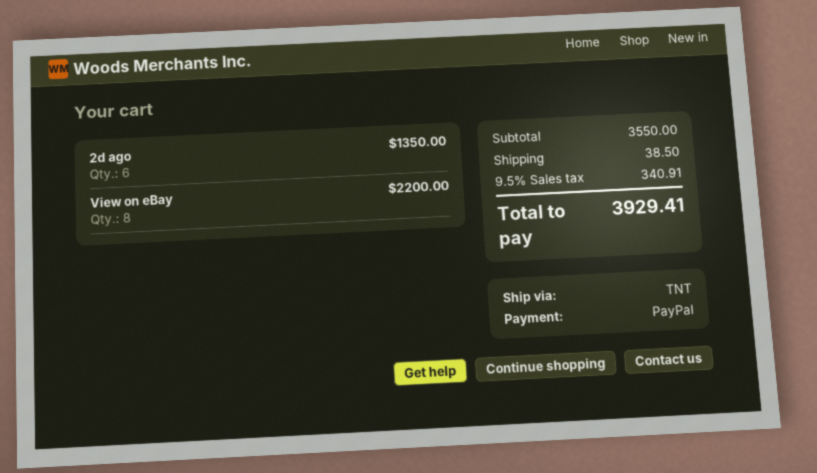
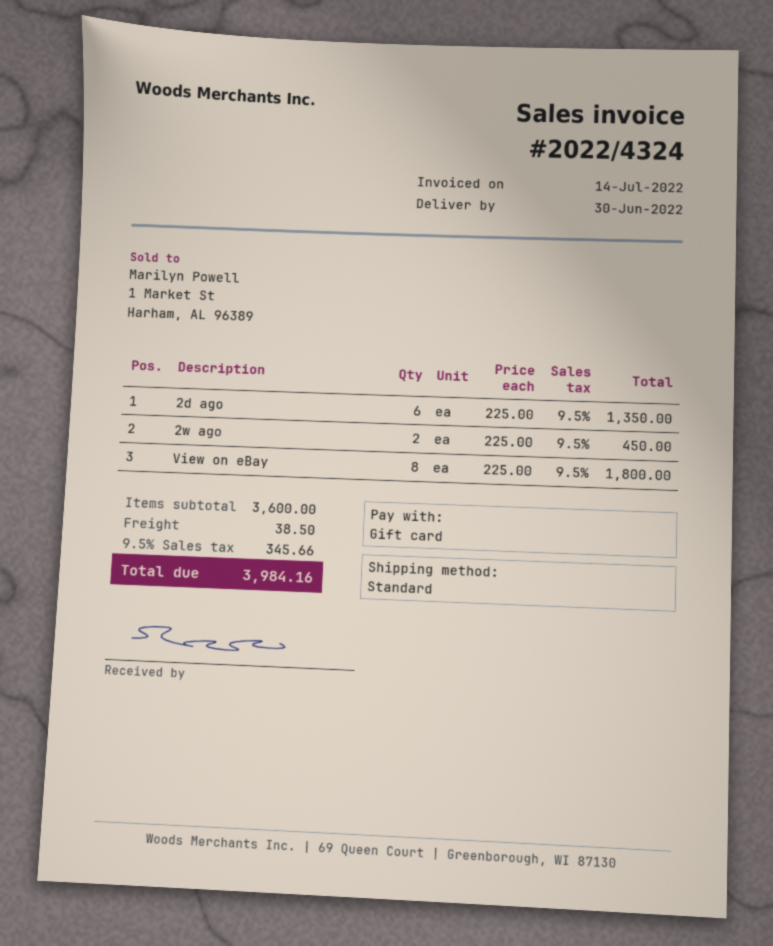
payment method: PayPal -> gift card
shipping method: TNT -> standard
View on eBay: 8 for 2200.00 -> 8 for 1800.00
2w ago: none -> 2 for 450.00
subtotal: 3550.00 -> 3600.00
tax: 9.5% = 340.91 -> 9.5% = 345.66
total: 3929.41 -> 3984.16

